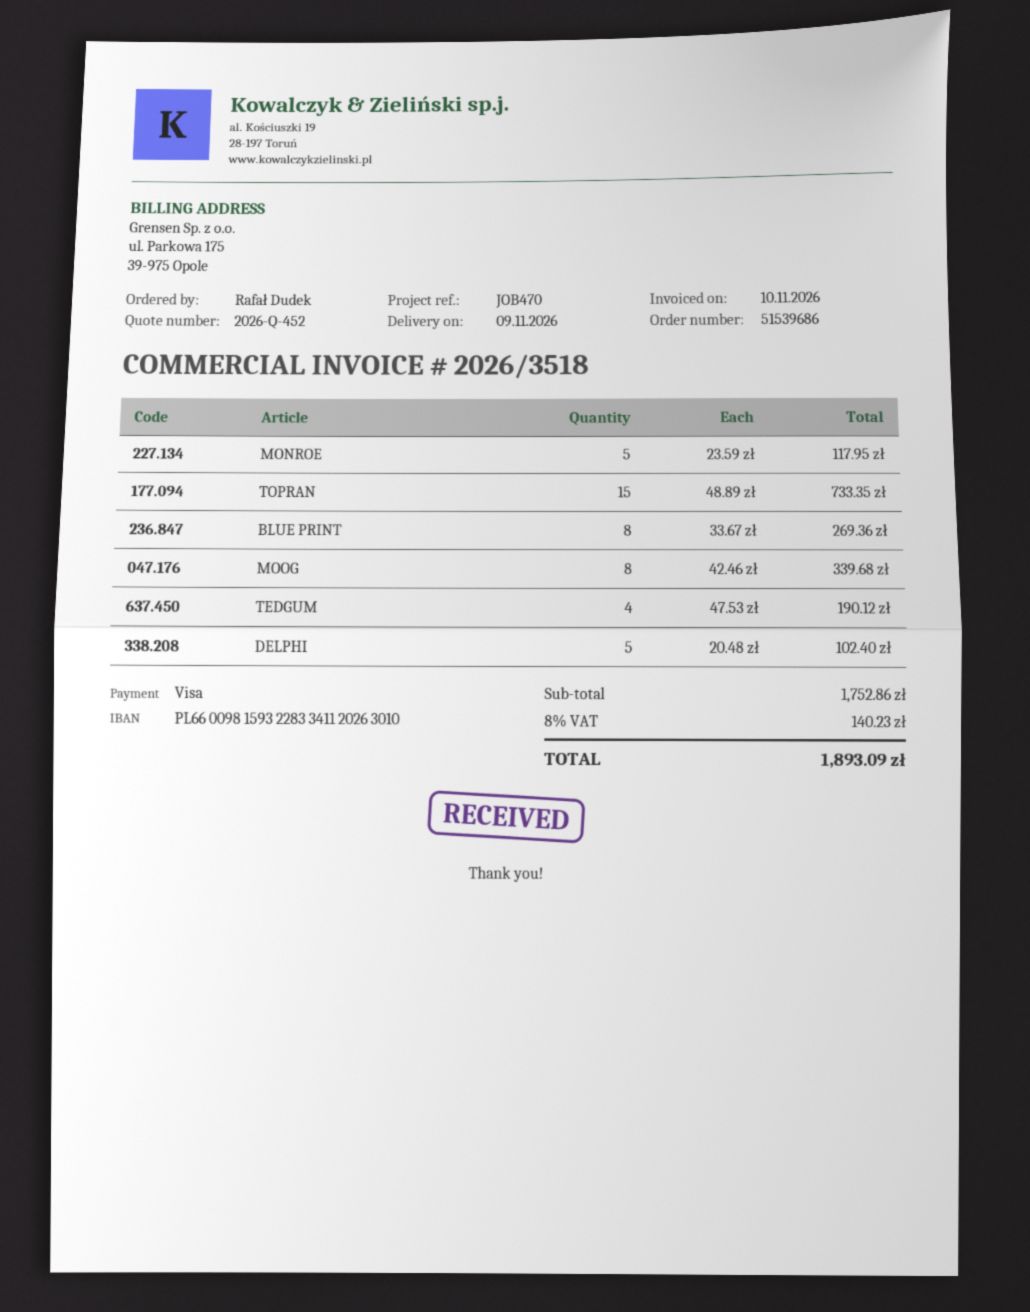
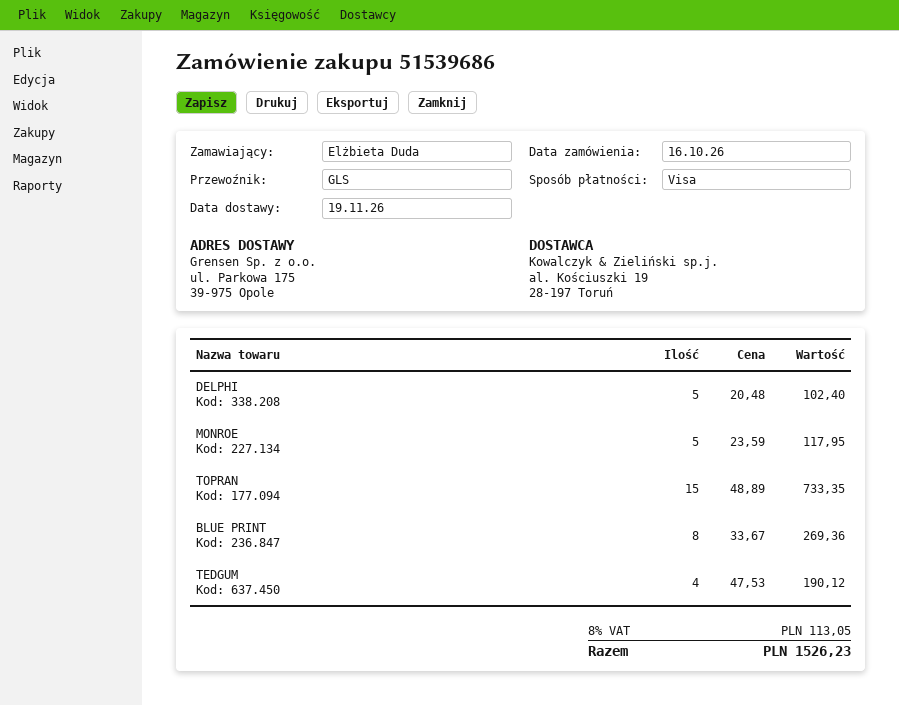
delivery date: 2026-11-09 -> 2026-11-19
ordered by: Rafał Dudek -> Elżbieta Duda
MOOG: 8 x 42.46 = 339.68 -> none
tax: 8% = 140.23 -> 8% = 113.05
total: 1893.09 -> 1526.23

